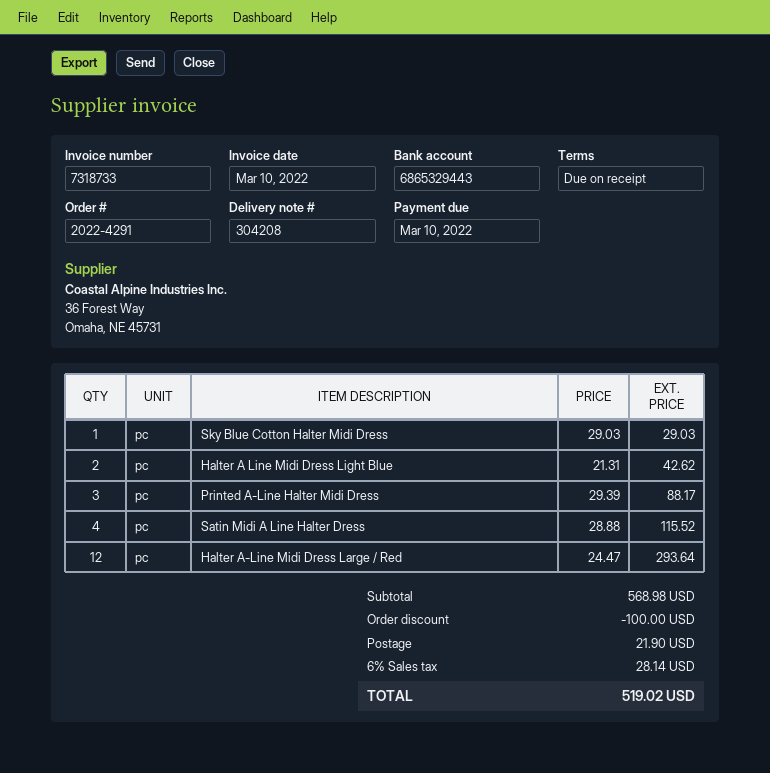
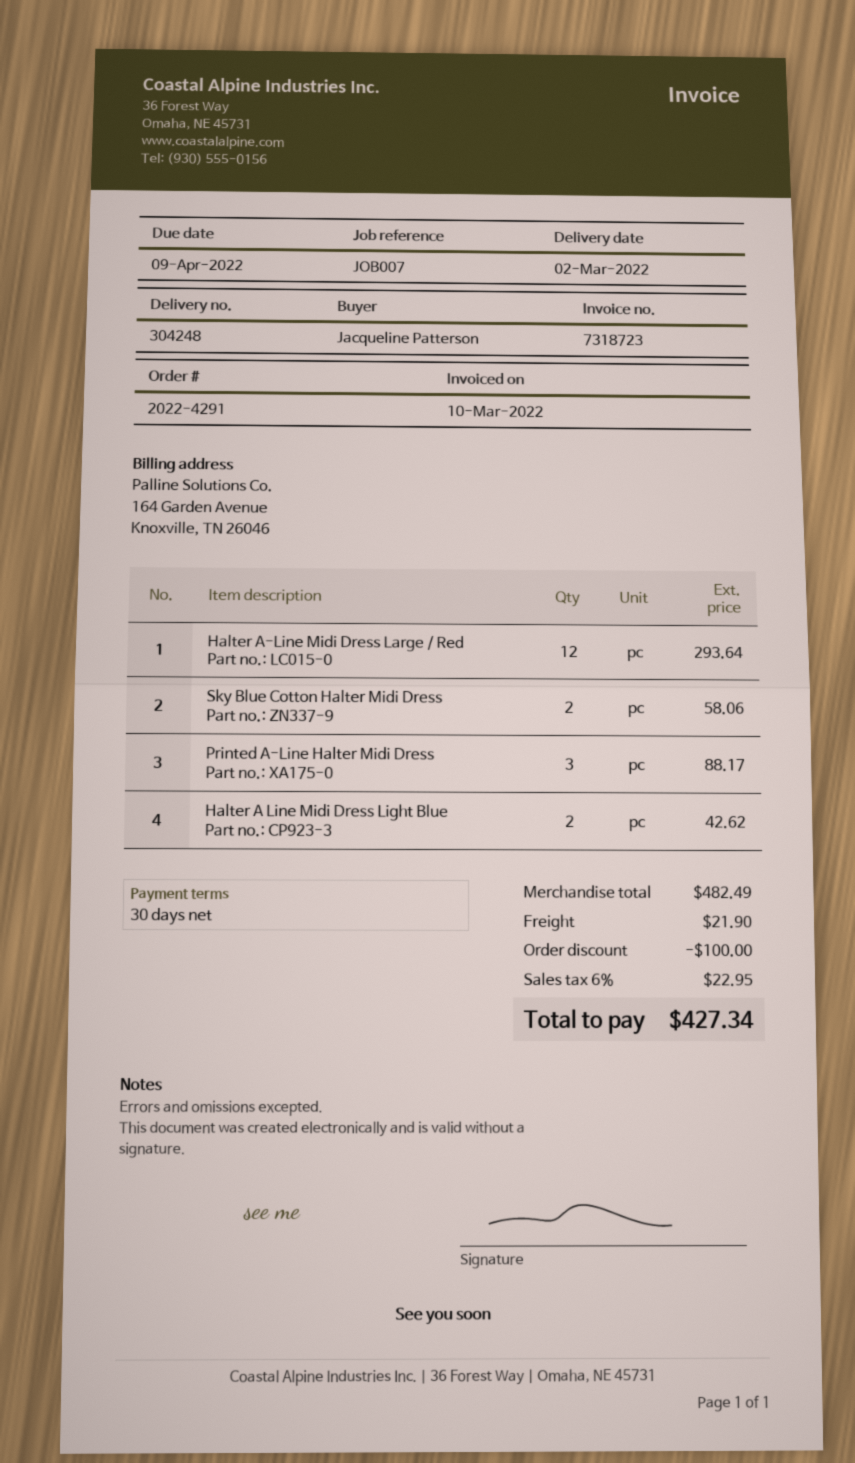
delivery note number: 304208 -> 304248
invoice number: 7318733 -> 7318723
payment terms: on receipt -> 30 days
due date: 2022-03-10 -> 2022-04-09
Sky Blue Cotton Halter Midi Dress: 1 for 29.03 -> 2 for 58.06
Satin Midi A Line Halter Dress: 4 for 115.52 -> none
subtotal: 568.98 -> 482.49
tax: 6% = 28.14 -> 6% = 22.95
total: 519.02 -> 427.34

